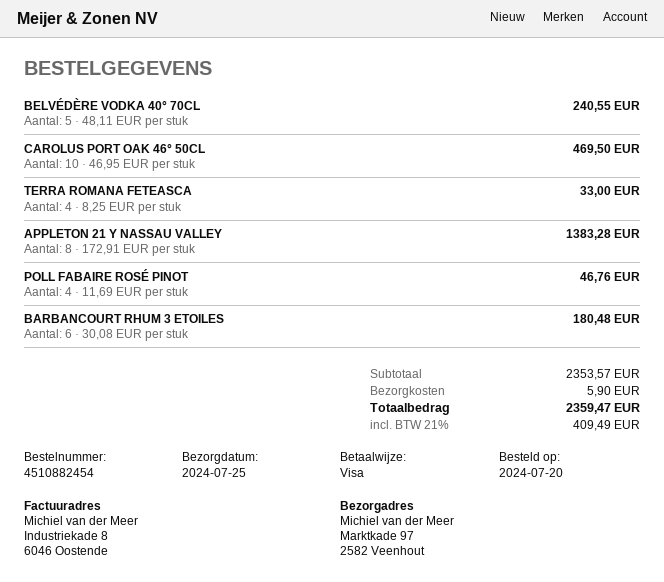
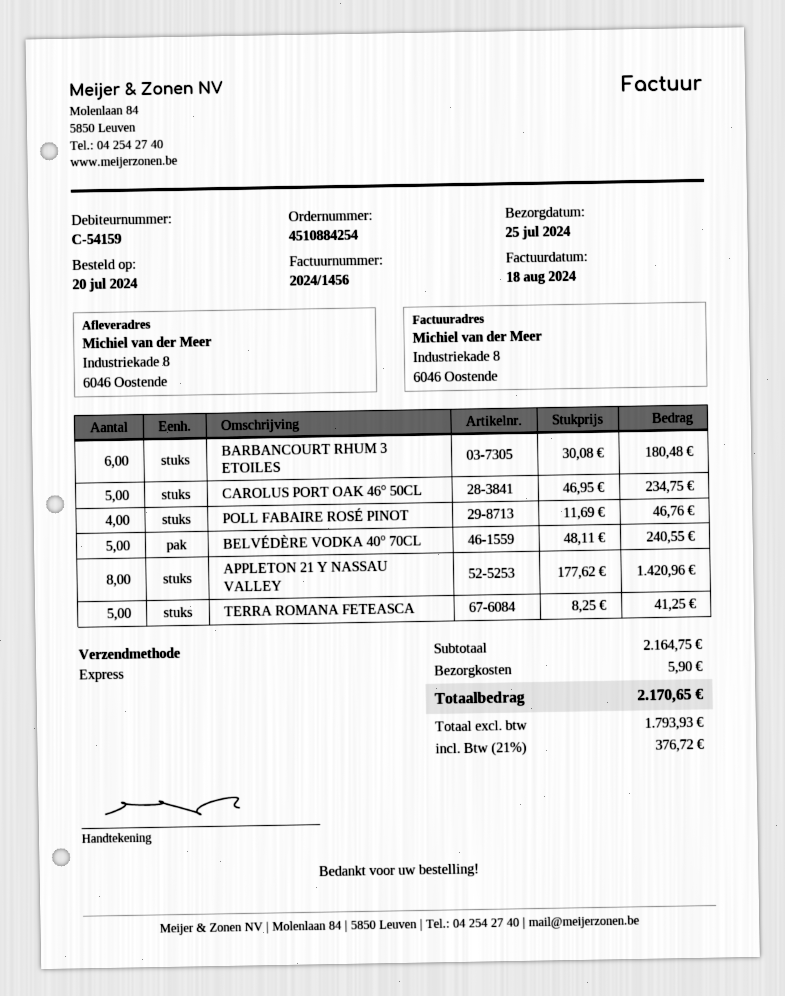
order number: 4510882454 -> 4510884254
ship to: Marktkade 97, 2582 Veenhout -> Industriekade 8, 6046 Oostende
CAROLUS PORT OAK 46° 50CL: 10 x 46.95 = 469.50 -> 5 x 46.95 = 234.75
TERRA ROMANA FETEASCA: 4 x 8.25 = 33.00 -> 5 x 8.25 = 41.25
APPLETON 21 Y NASSAU VALLEY: 8 x 172.91 = 1383.28 -> 8 x 177.62 = 1420.96
subtotal: 2353.57 -> 2164.75
tax: 21% = 409.49 -> 21% = 376.72
total: 2359.47 -> 2170.65

